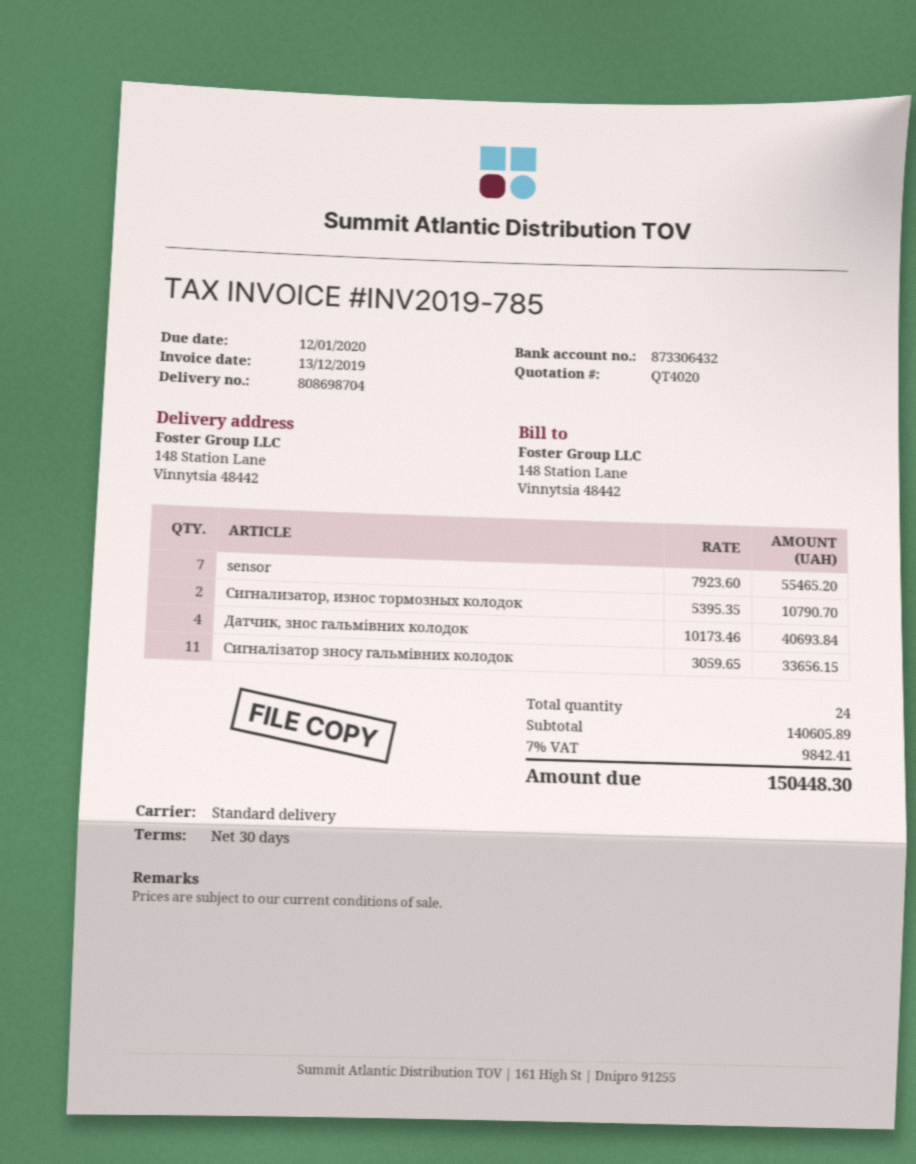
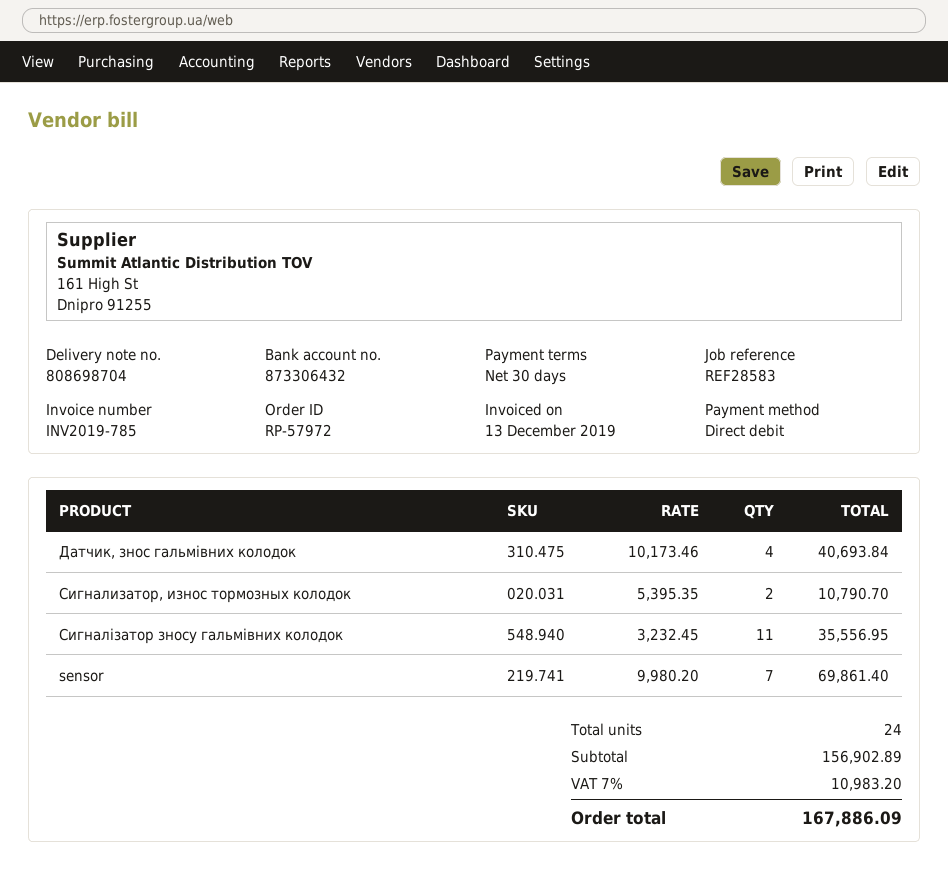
sensor: 7 x 7923.60 = 55465.20 -> 7 x 9980.20 = 69861.40
Сигналізатор зносу гальмівних колодок: 11 x 3059.65 = 33656.15 -> 11 x 3232.45 = 35556.95
subtotal: 140605.89 -> 156902.89
tax: 7% = 9842.41 -> 7% = 10983.20
total: 150448.30 -> 167886.09

